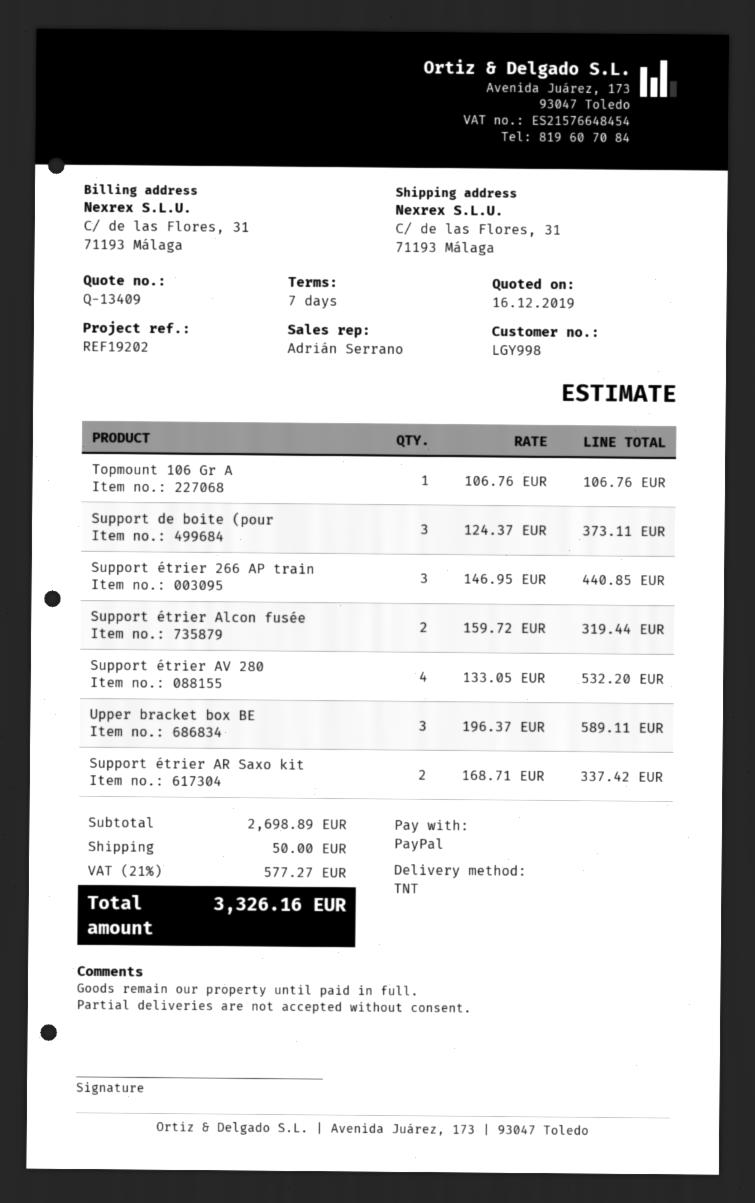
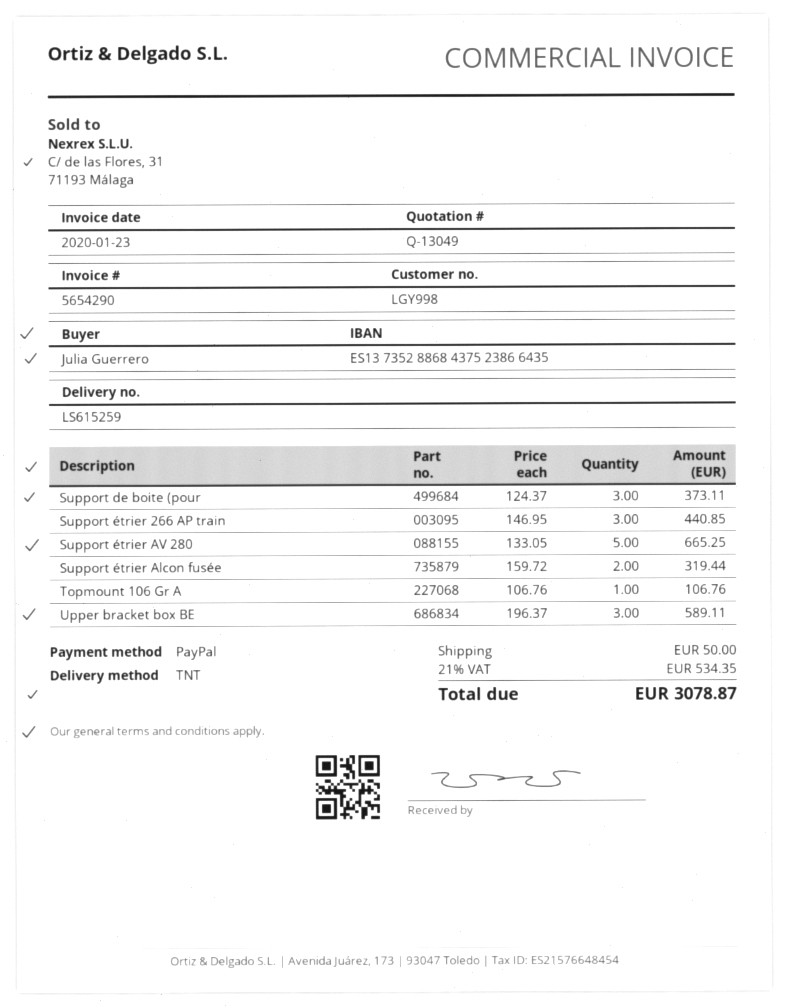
quote number: Q-13409 -> Q-13049
Support étrier AV 280: 4 x 133.05 = 532.20 -> 5 x 133.05 = 665.25
Support étrier AR Saxo kit: 2 x 168.71 = 337.42 -> none
tax: 21% = 577.27 -> 21% = 534.35
total: 3326.16 -> 3078.87

